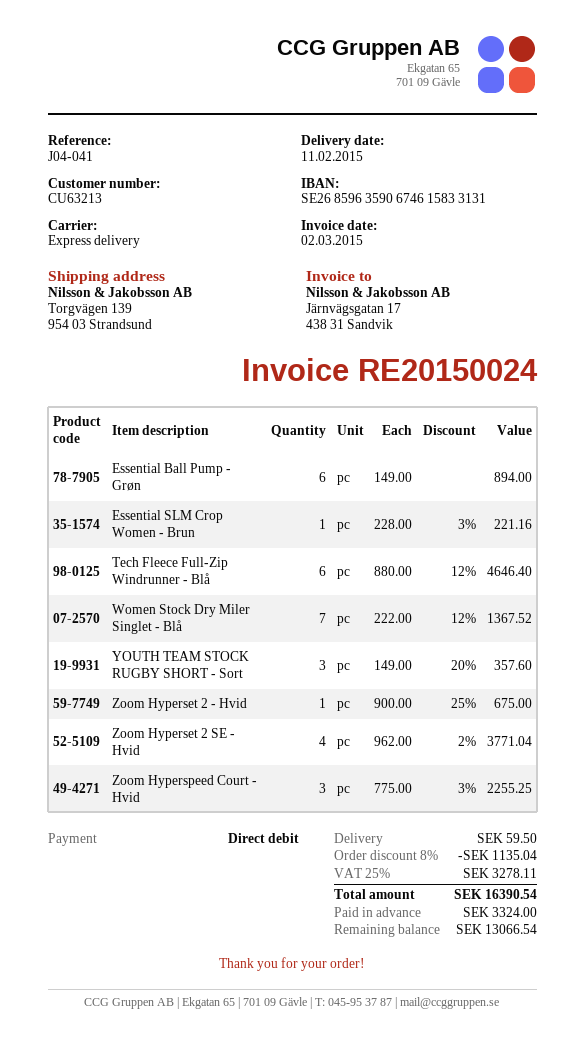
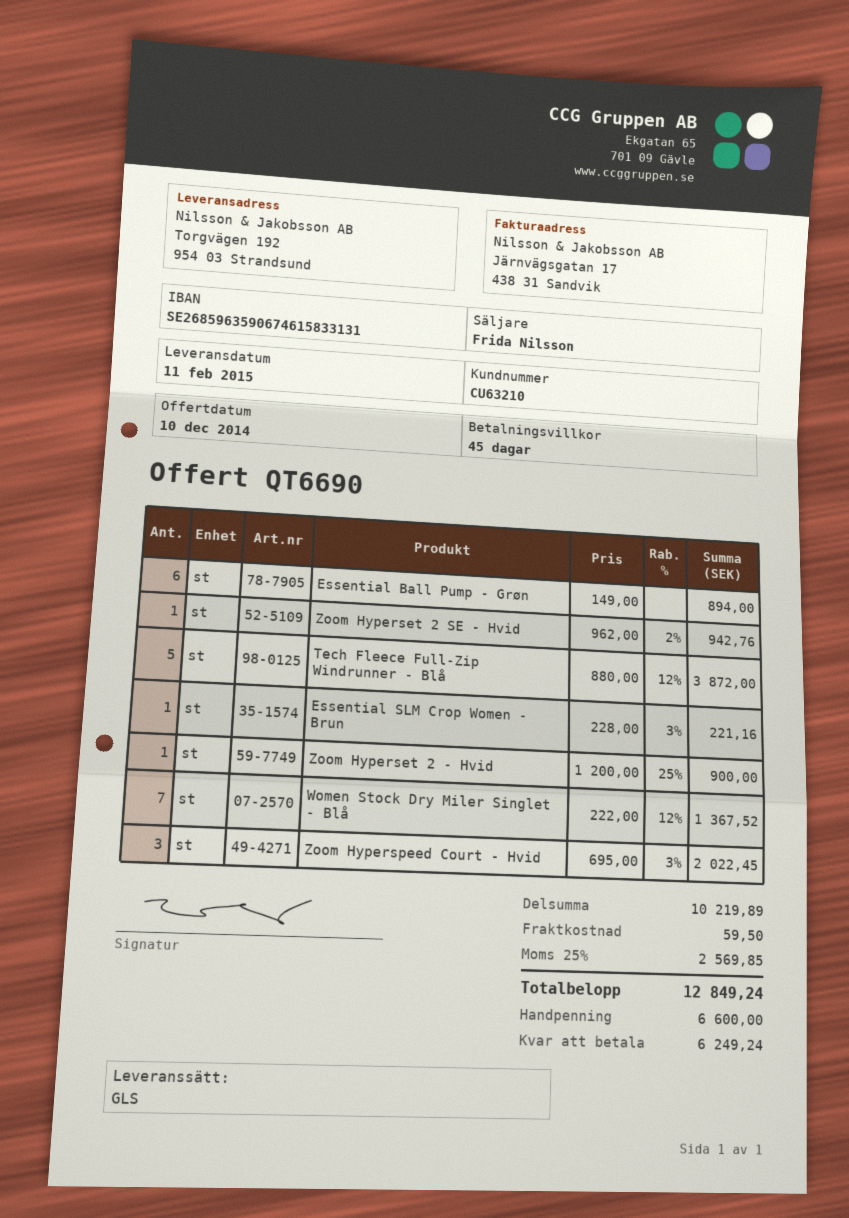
customer number: CU63213 -> CU63210
shipping method: express -> GLS
ship to: Torgvägen 139, 954 03 Strandsund -> Torgvägen 192, 954 03 Strandsund
Tech Fleece Full-Zip Windrunner - Blå: 6 x 880.00 - 12% = 4646.40 -> 5 x 880.00 - 12% = 3872.00
YOUTH TEAM STOCK RUGBY SHORT - Sort: 3 x 149.00 - 20% = 357.60 -> none
Zoom Hyperset 2 - Hvid: 1 x 900.00 - 25% = 675.00 -> 1 x 1200.00 - 25% = 900.00
Zoom Hyperset 2 SE - Hvid: 4 x 962.00 - 2% = 3771.04 -> 1 x 962.00 - 2% = 942.76
Zoom Hyperspeed Court - Hvid: 3 x 775.00 - 3% = 2255.25 -> 3 x 695.00 - 3% = 2022.45
discount: 8% = 1135.04 -> none
tax: 25% = 3278.11 -> 25% = 2569.85
total: 16390.54 -> 12849.24
deposit: 3324.00 -> 6600.00
balance: 13066.54 -> 6249.24

